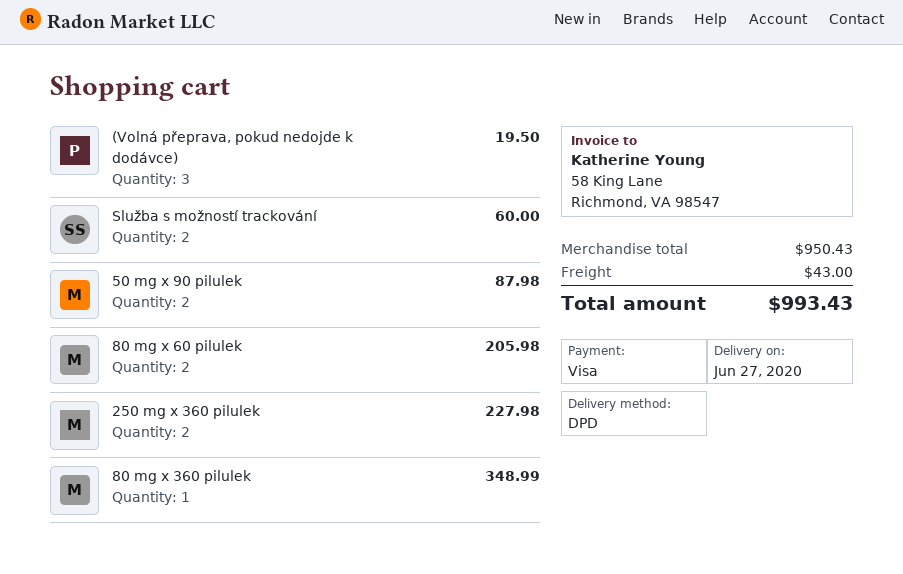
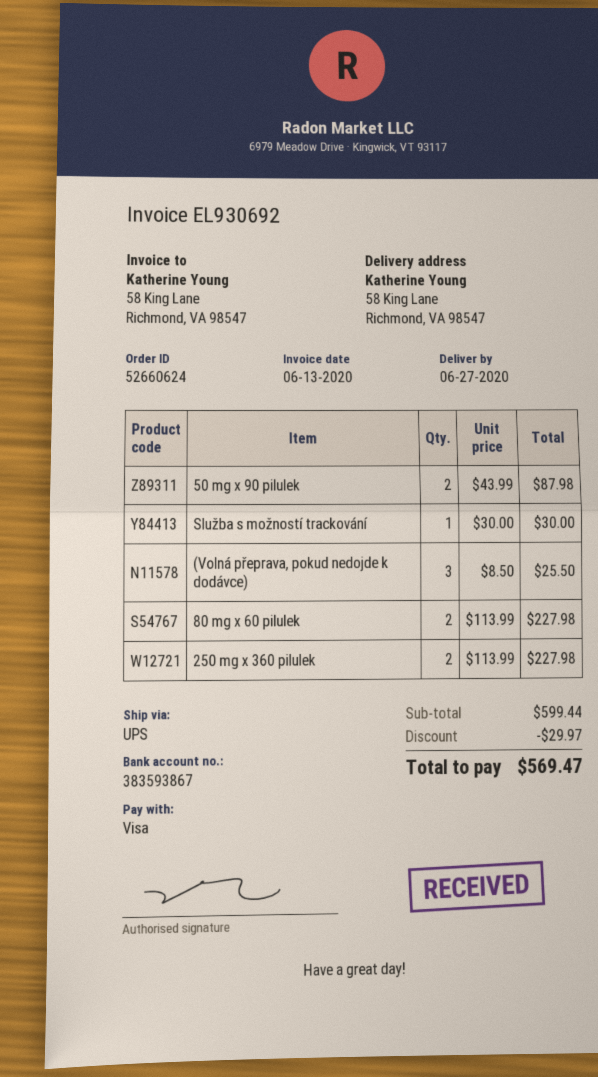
shipping method: DPD -> UPS
(Volná přeprava, pokud nedojde k dodávce): 3 for 19.50 -> 3 for 25.50
Služba s možností trackování: 2 for 60.00 -> 1 for 30.00
80 mg x 60 pilulek: 2 for 205.98 -> 2 for 227.98
80 mg x 360 pilulek: 1 for 348.99 -> none
subtotal: 950.43 -> 599.44
discount: none -> 29.97
shipping: 43.00 -> none
total: 993.43 -> 569.47

